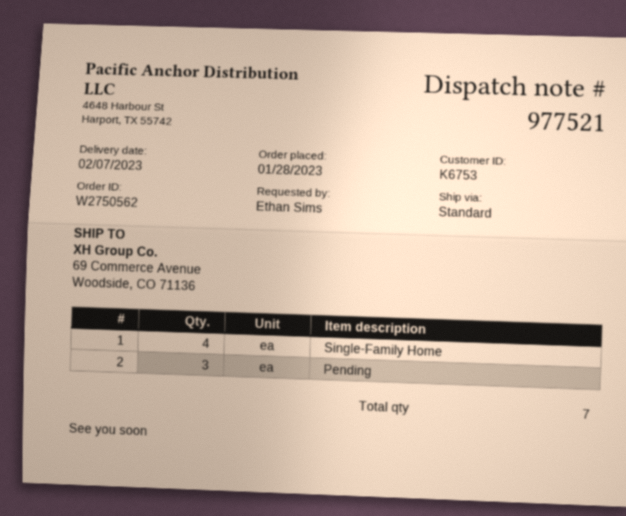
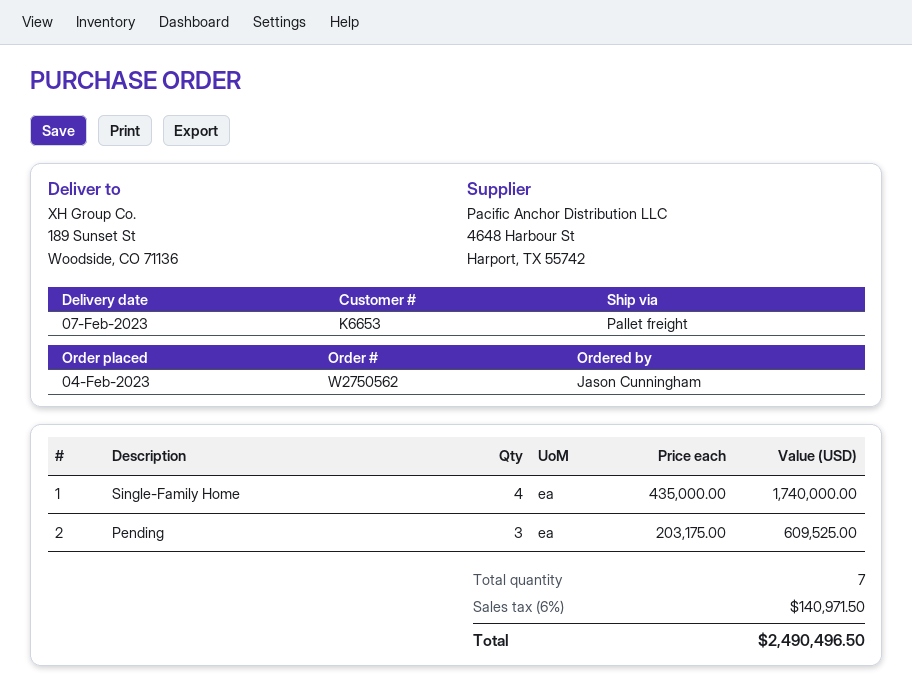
order date: 2023-01-28 -> 2023-02-04
customer number: K6753 -> K6653
ordered by: Ethan Sims -> Jason Cunningham
shipping method: standard -> pallet freight
ship to: 69 Commerce Avenue, Woodside, CO 71136 -> 189 Sunset St, Woodside, CO 71136

